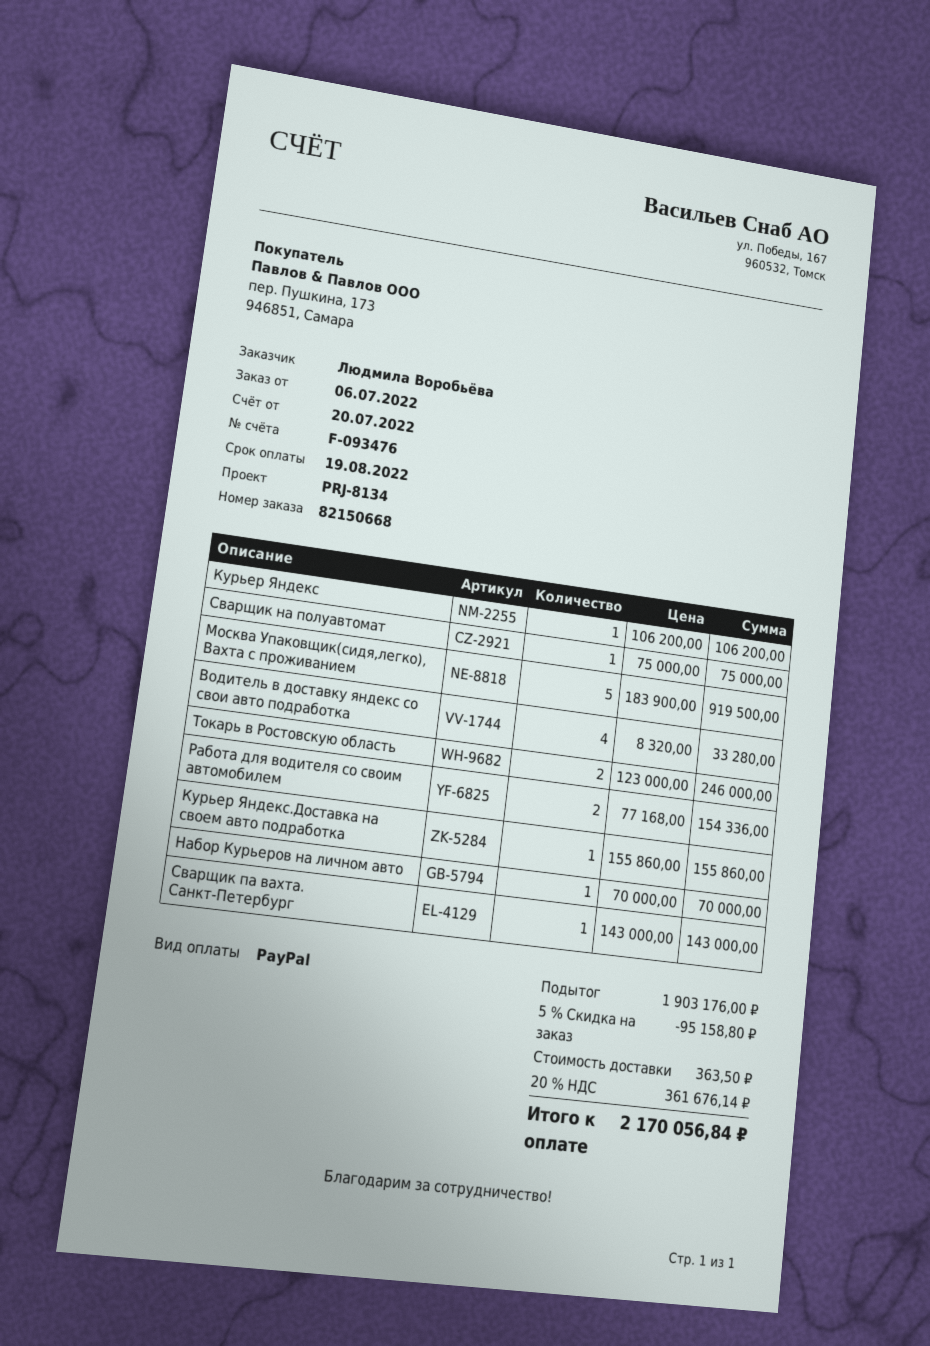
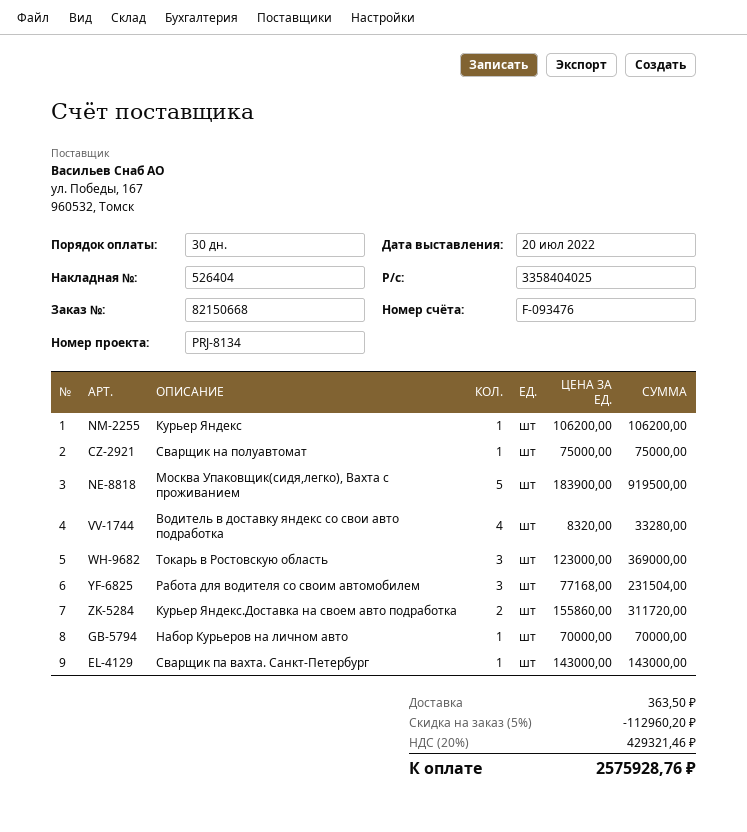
Токарь в Ростовскую область: 2 x 123000.00 = 246000.00 -> 3 x 123000.00 = 369000.00
Работа для водителя со своим автомобилем: 2 x 77168.00 = 154336.00 -> 3 x 77168.00 = 231504.00
Курьер Яндекс.Доставка на своем авто подработка: 1 x 155860.00 = 155860.00 -> 2 x 155860.00 = 311720.00
discount: 5% = 95158.80 -> 5% = 112960.20
tax: 20% = 361676.14 -> 20% = 429321.46
total: 2170056.84 -> 2575928.76

